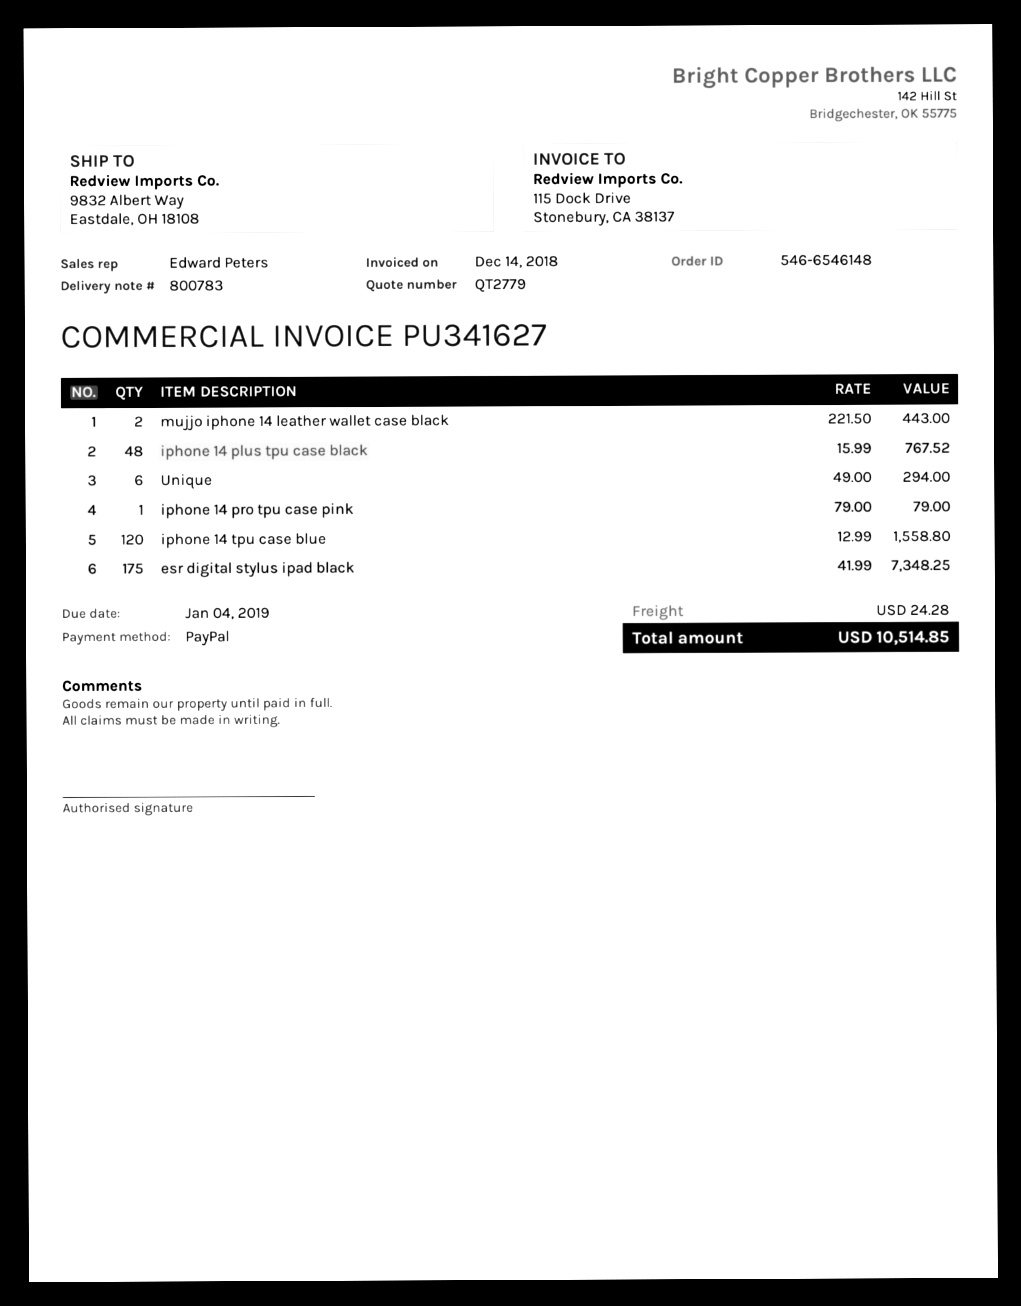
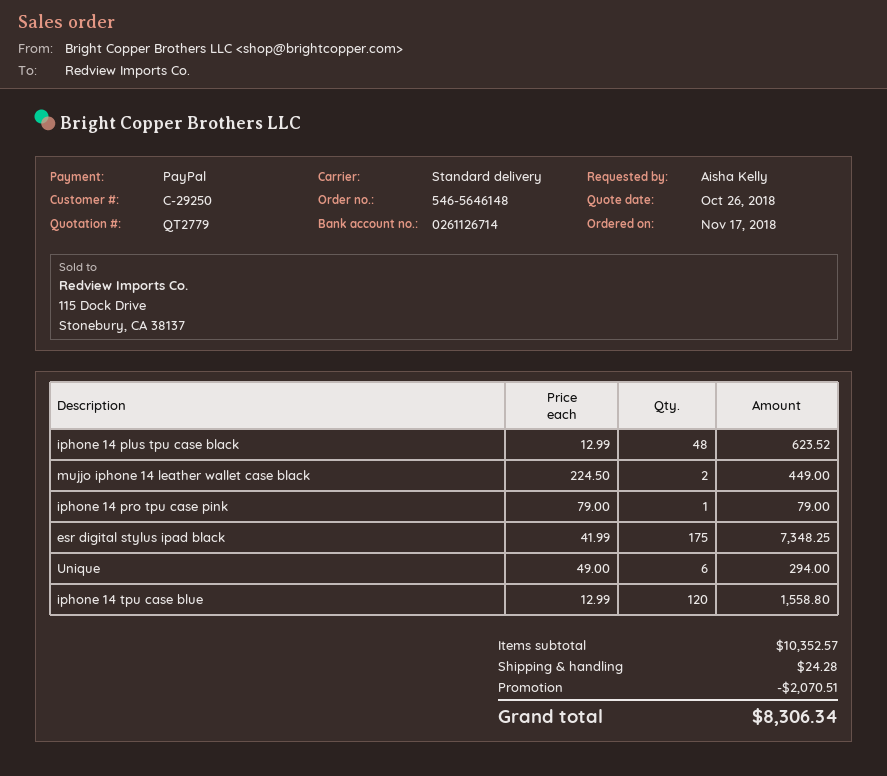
order number: 546-6546148 -> 546-5646148
mujjo iphone 14 leather wallet case black: 2 x 221.50 = 443.00 -> 2 x 224.50 = 449.00
iphone 14 plus tpu case black: 48 x 15.99 = 767.52 -> 48 x 12.99 = 623.52
discount: none -> 2070.51
total: 10514.85 -> 8306.34

